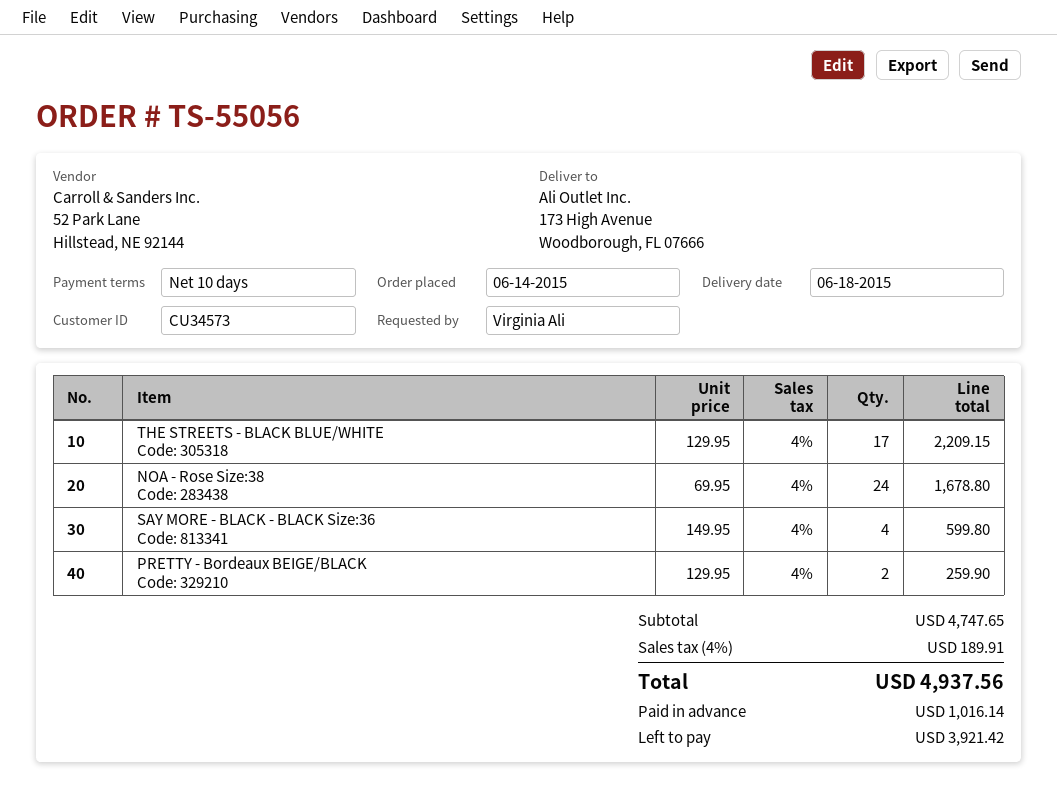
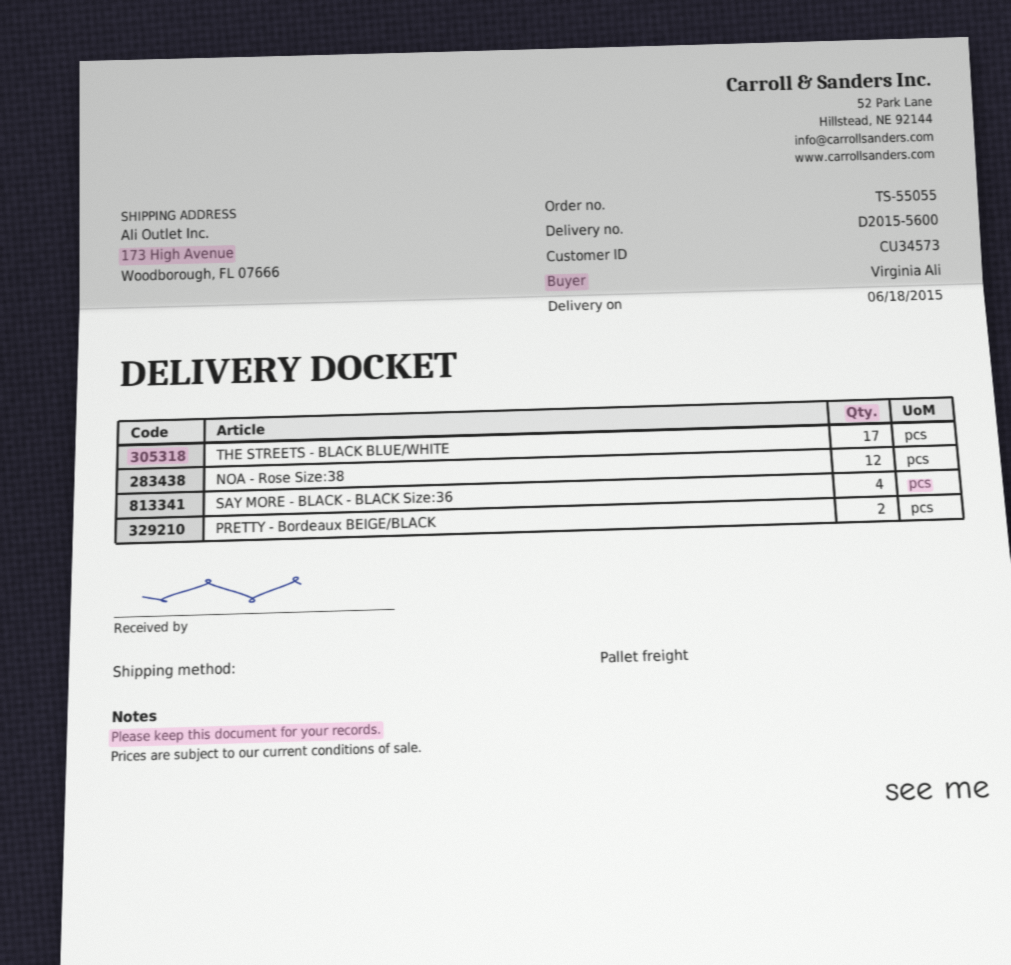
order number: TS-55056 -> TS-55055
NOA - Rose Size:38: 24 -> 12

